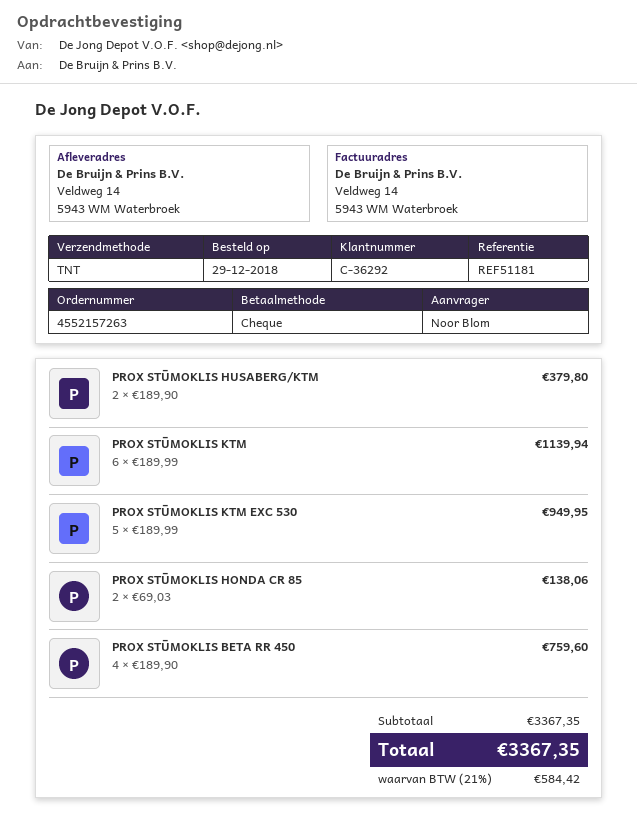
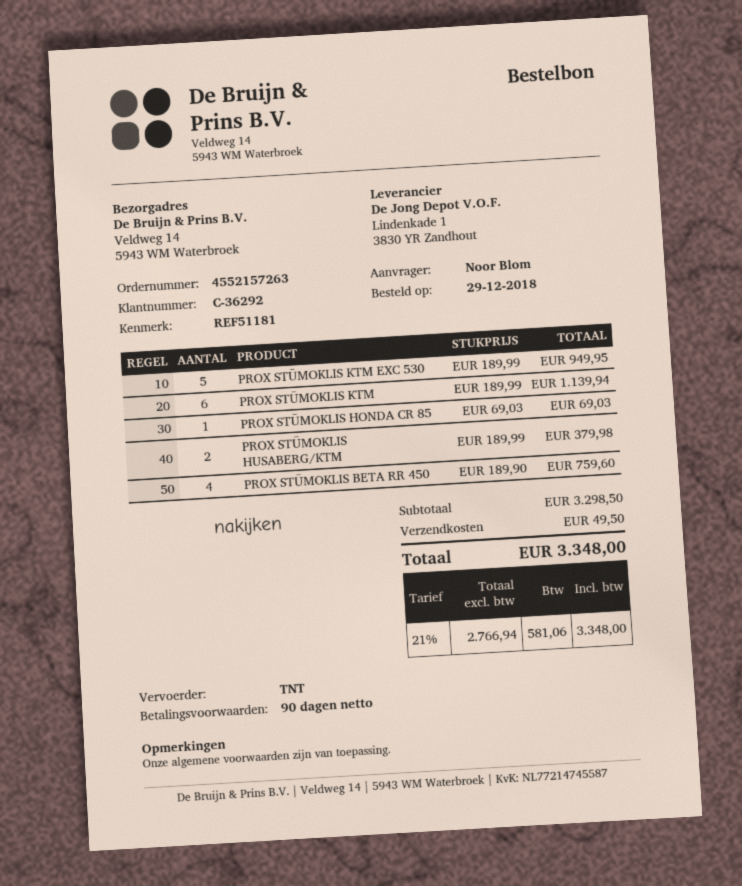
PROX STŪMOKLIS HUSABERG/KTM: 2 x 189.90 = 379.80 -> 2 x 189.99 = 379.98
PROX STŪMOKLIS HONDA CR 85: 2 x 69.03 = 138.06 -> 1 x 69.03 = 69.03
subtotal: 3367.35 -> 3298.50
shipping: none -> 49.50
tax: 21% = 584.42 -> 21% = 581.06
total: 3367.35 -> 3348.00

